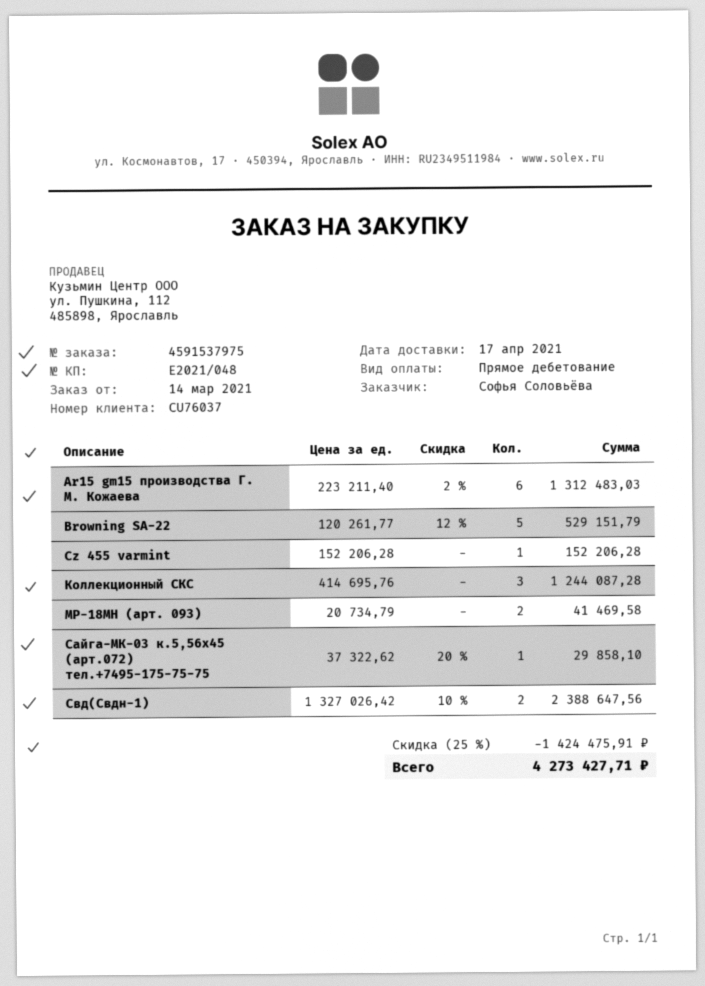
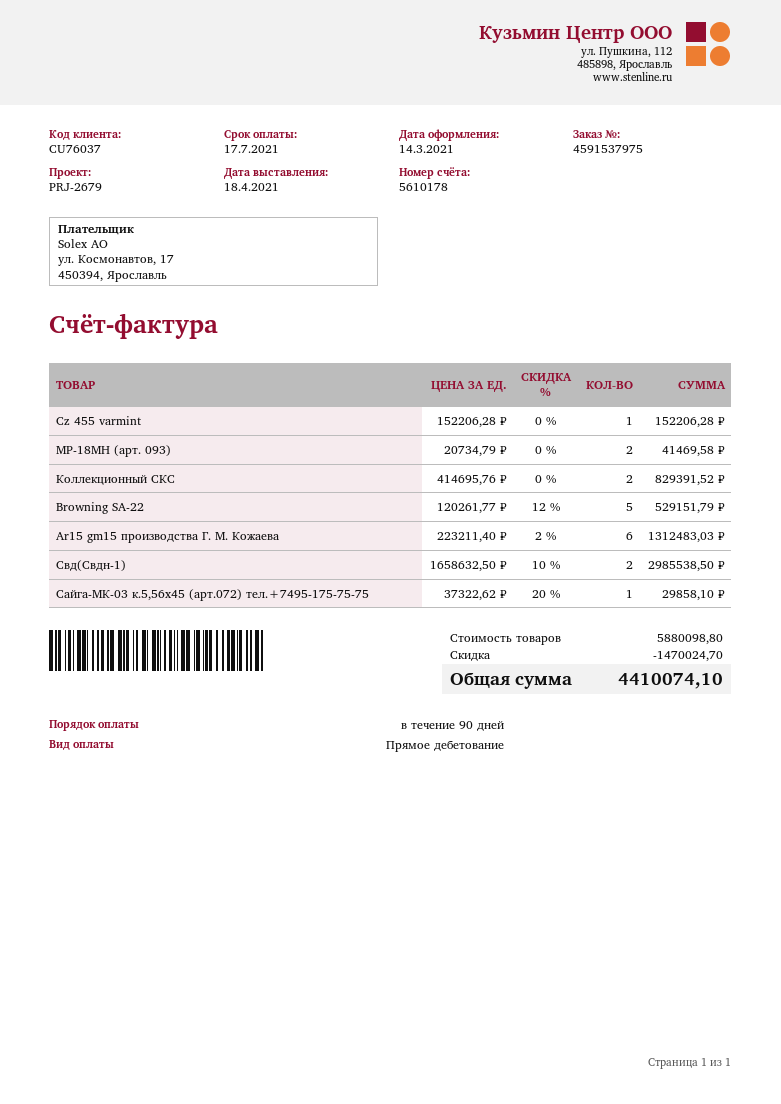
Коллекционный СКС: 3 x 414695.76 = 1244087.28 -> 2 x 414695.76 = 829391.52
Свд(Свдн-1): 2 x 1327026.42 - 10% = 2388647.56 -> 2 x 1658632.50 - 10% = 2985538.50
discount: 1424475.91 -> 1470024.70
total: 4273427.71 -> 4410074.10

